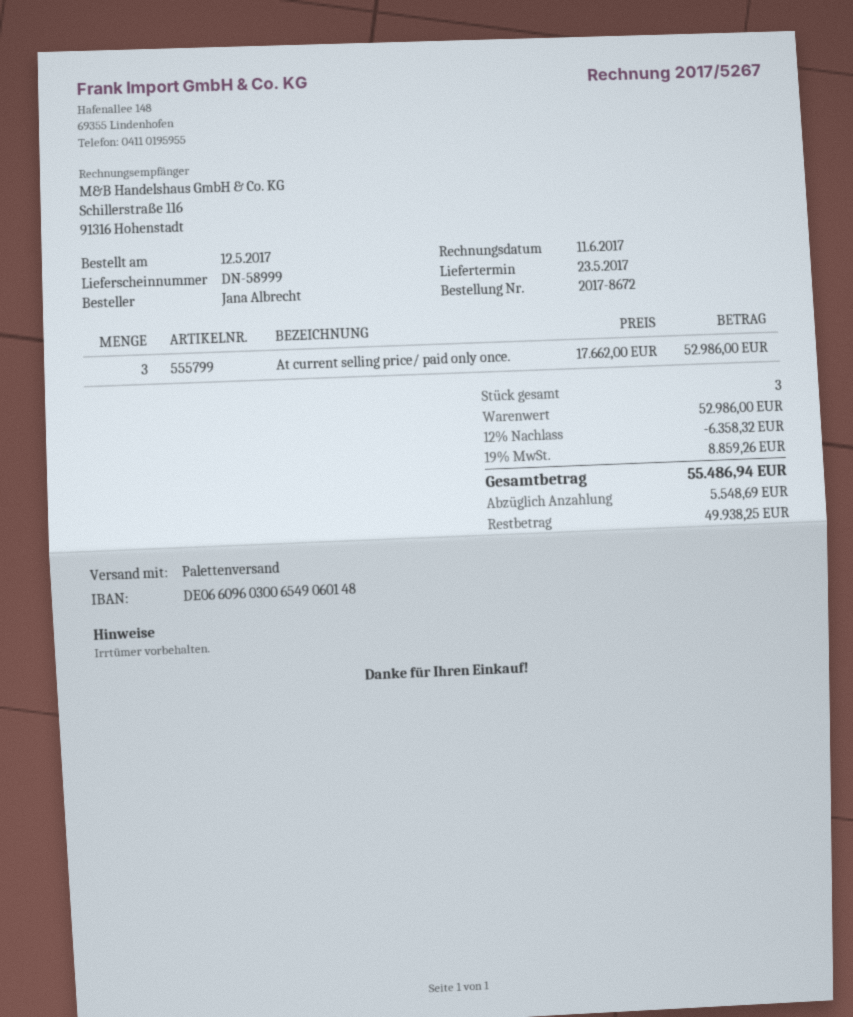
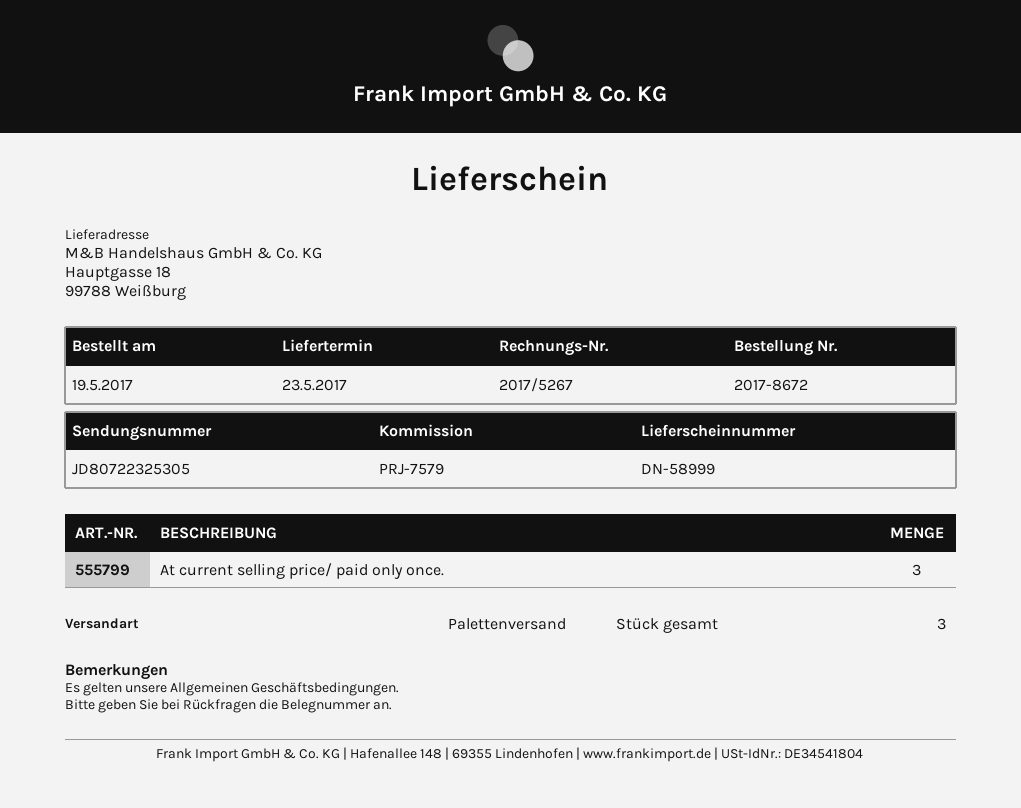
order date: 2017-05-12 -> 2017-05-19

